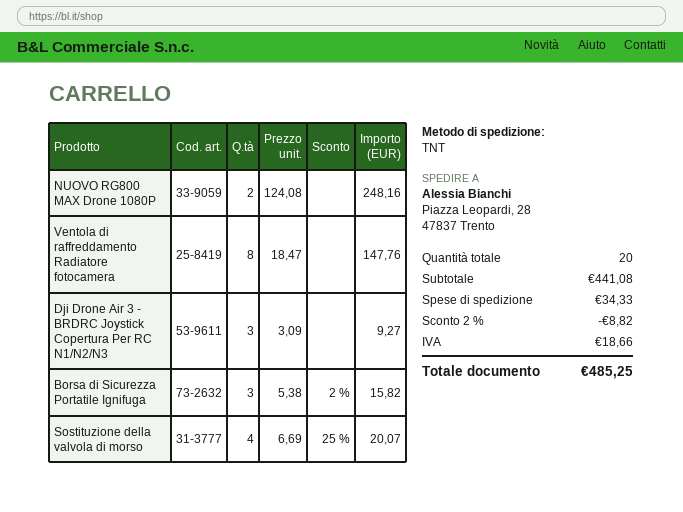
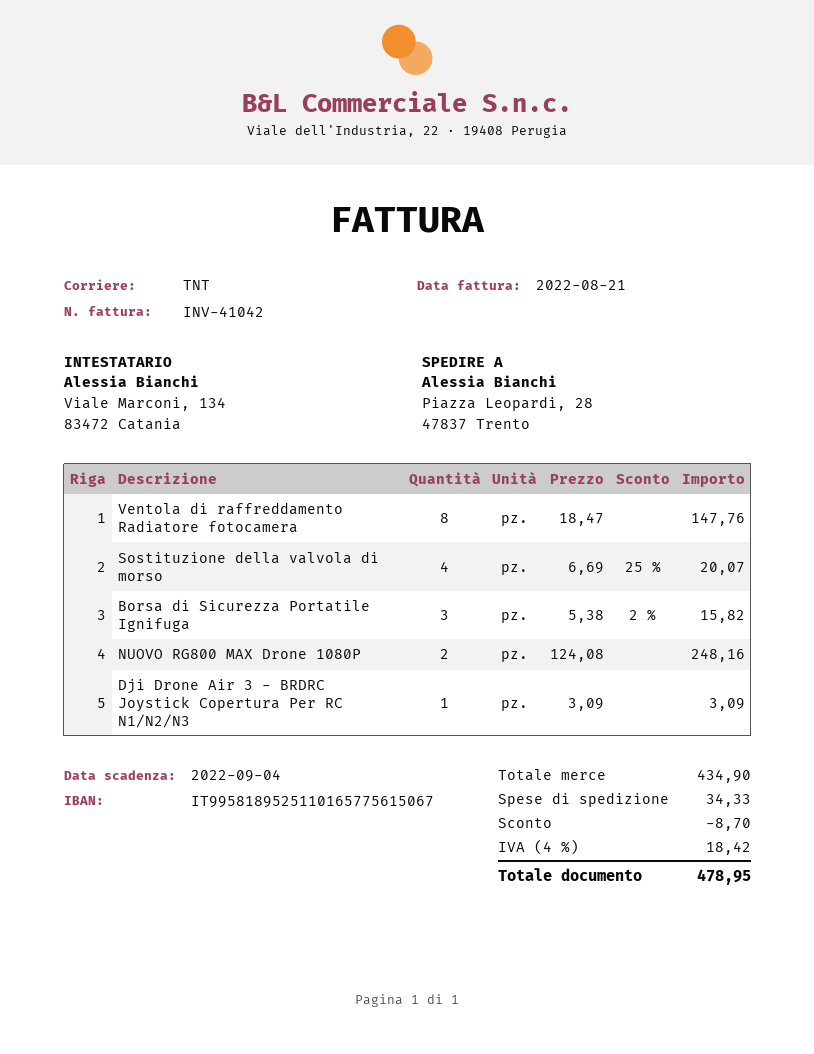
Dji Drone Air 3 - BRDRC Joystick Copertura Per RC N1/N2/N3: 3 x 3.09 = 9.27 -> 1 x 3.09 = 3.09
subtotal: 441.08 -> 434.90
discount: 8.82 -> 8.70
tax: 18.66 -> 18.42
total: 485.25 -> 478.95

